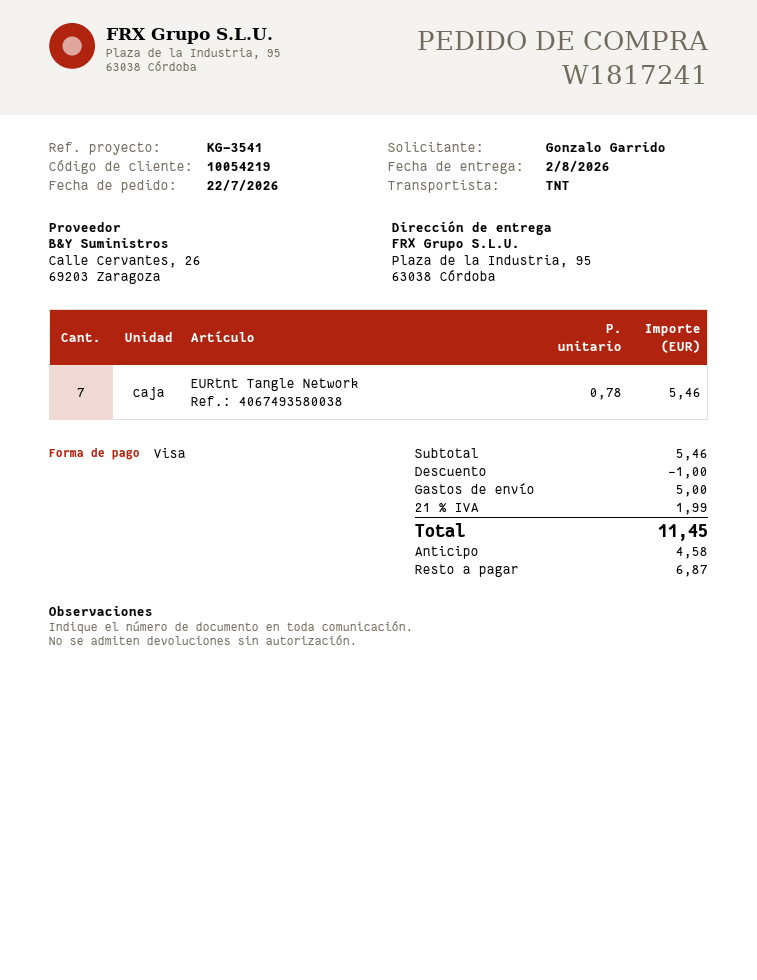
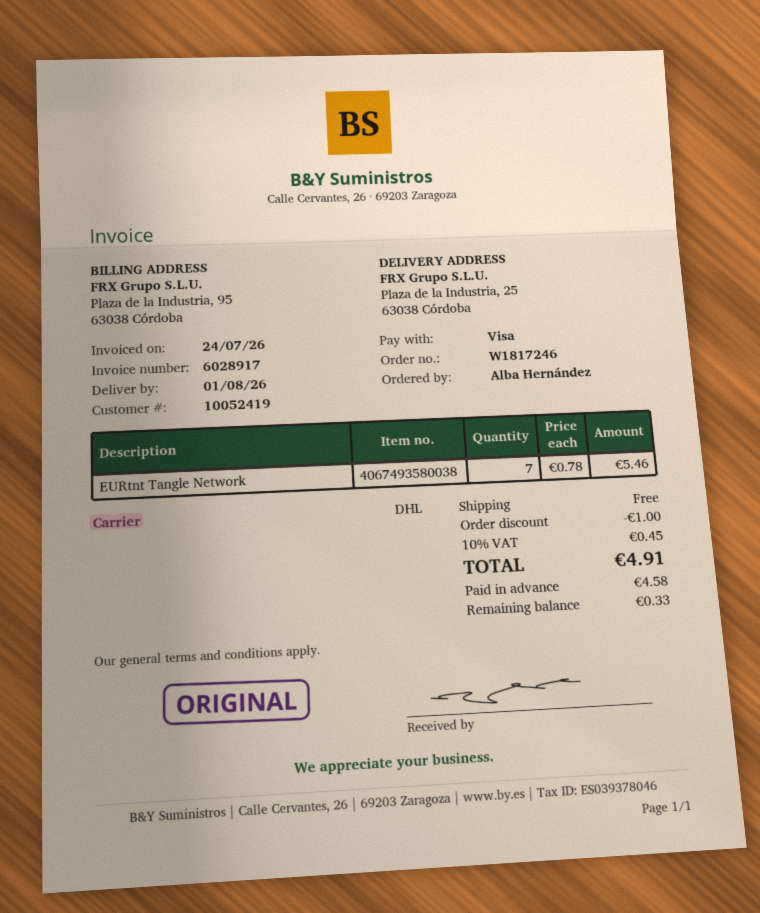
order number: W1817241 -> W1817246
delivery date: 2026-08-02 -> 2026-08-01
customer number: 10054219 -> 10052419
ordered by: Gonzalo Garrido -> Alba Hernández
shipping method: TNT -> DHL
ship to: Plaza de la Industria, 95, 63038 Córdoba -> Plaza de la Industria, 25, 63038 Córdoba
shipping: 5.00 -> 0.00
tax: 21% = 1.99 -> 10% = 0.45
total: 11.45 -> 4.91
balance: 6.87 -> 0.33

